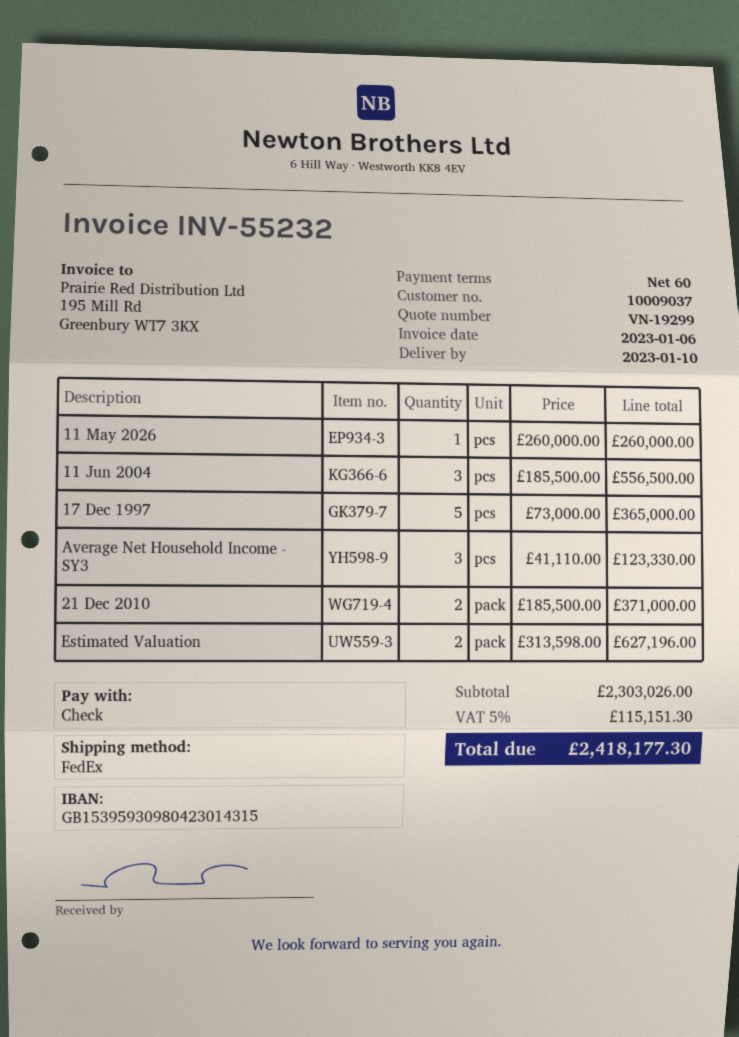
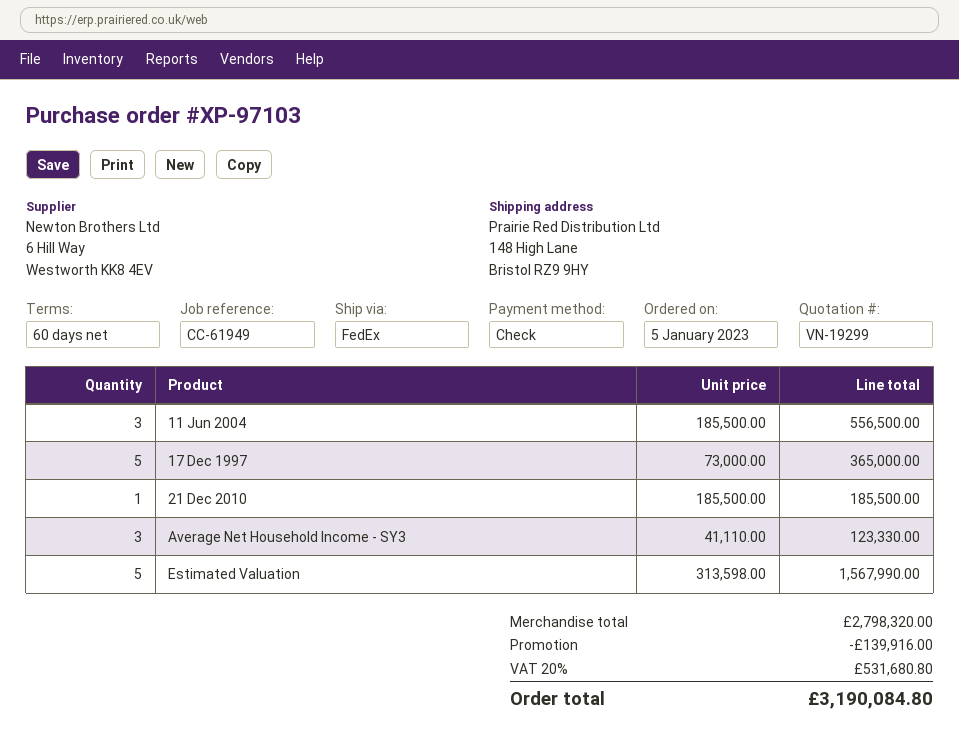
11 May 2026: 1 x 260000.00 = 260000.00 -> none
21 Dec 2010: 2 x 185500.00 = 371000.00 -> 1 x 185500.00 = 185500.00
Estimated Valuation: 2 x 313598.00 = 627196.00 -> 5 x 313598.00 = 1567990.00
subtotal: 2303026.00 -> 2798320.00
discount: none -> 139916.00
tax: 5% = 115151.30 -> 20% = 531680.80
total: 2418177.30 -> 3190084.80

